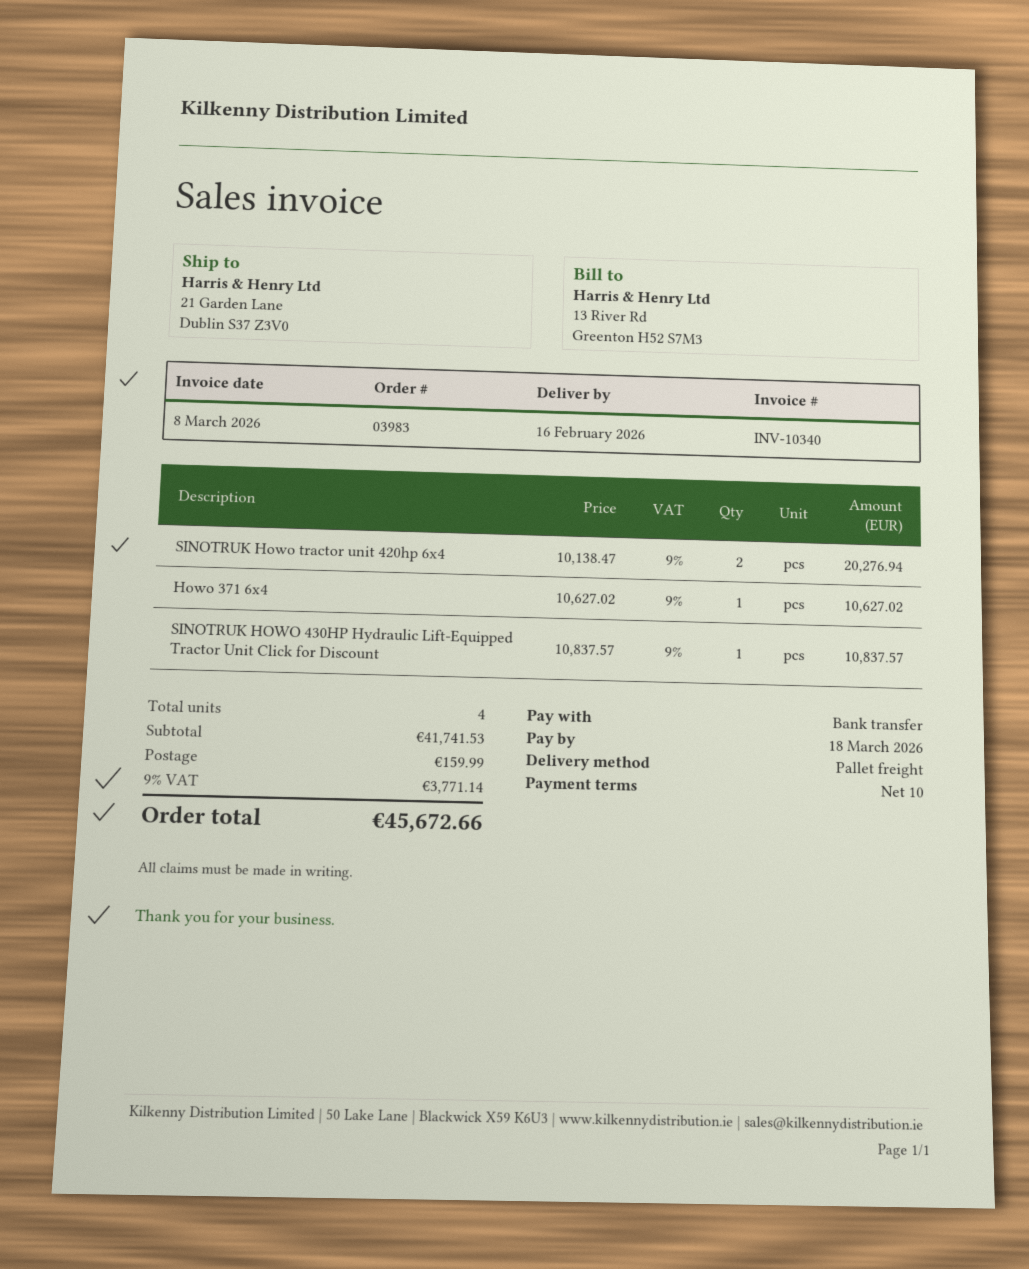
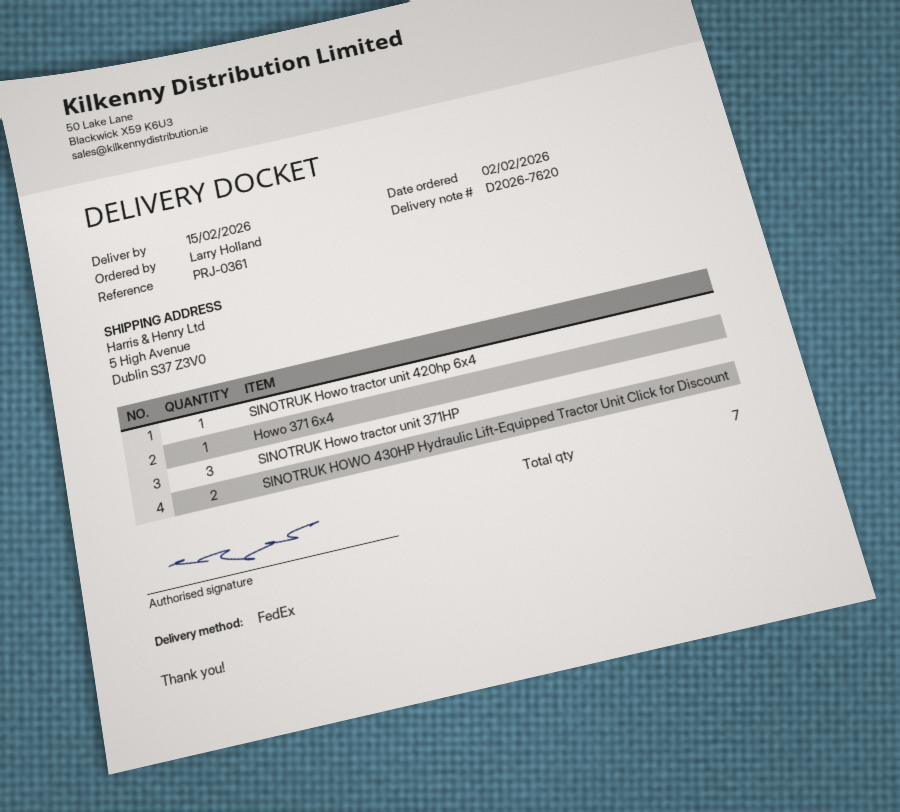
delivery date: 2026-02-16 -> 2026-02-15
shipping method: pallet freight -> FedEx
ship to: 21 Garden Lane, Dublin S37 Z3V0 -> 5 High Avenue, Dublin S37 Z3V0
SINOTRUK Howo tractor unit 420hp 6x4: 2 -> 1
SINOTRUK HOWO 430HP Hydraulic Lift-Equipped Tractor Unit Click for Discount: 1 -> 2
SINOTRUK Howo tractor unit 371HP: none -> 3
total quantity: 4 -> 7

